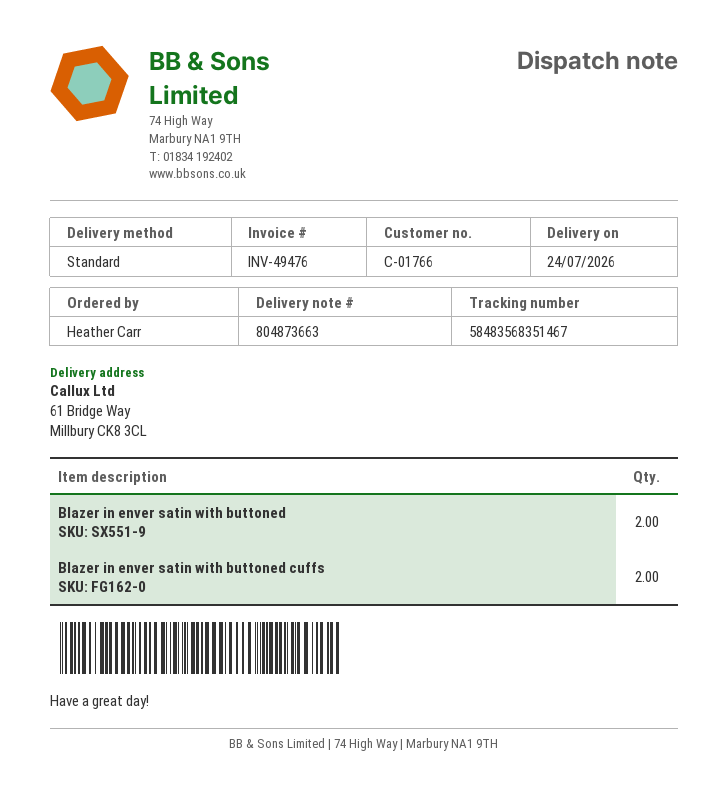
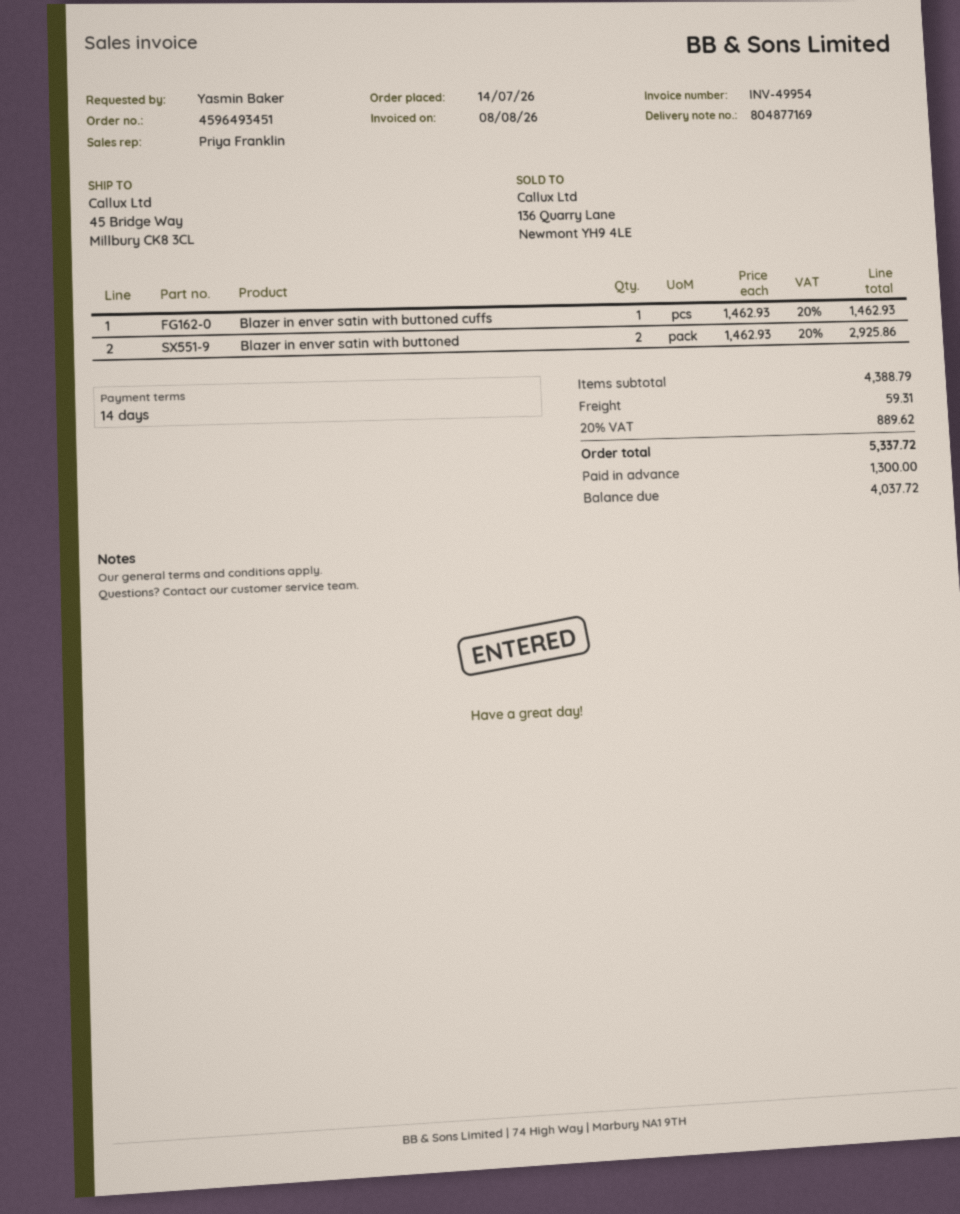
delivery note number: 804873663 -> 804877169
invoice number: INV-49476 -> INV-49954
ordered by: Heather Carr -> Yasmin Baker
ship to: 61 Bridge Way, Millbury CK8 3CL -> 45 Bridge Way, Millbury CK8 3CL
Blazer in enver satin with buttoned cuffs: 2 -> 1

